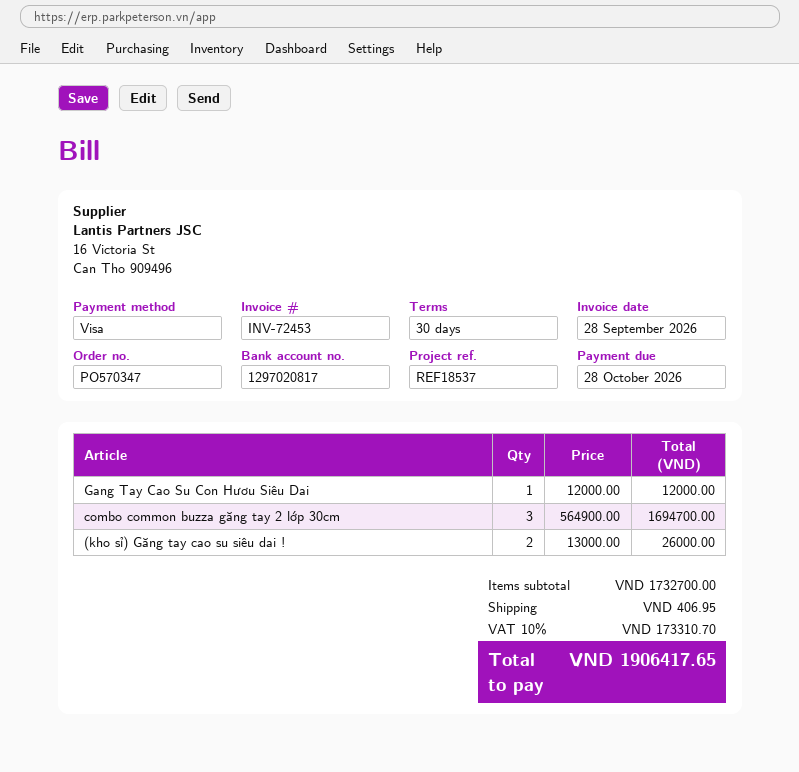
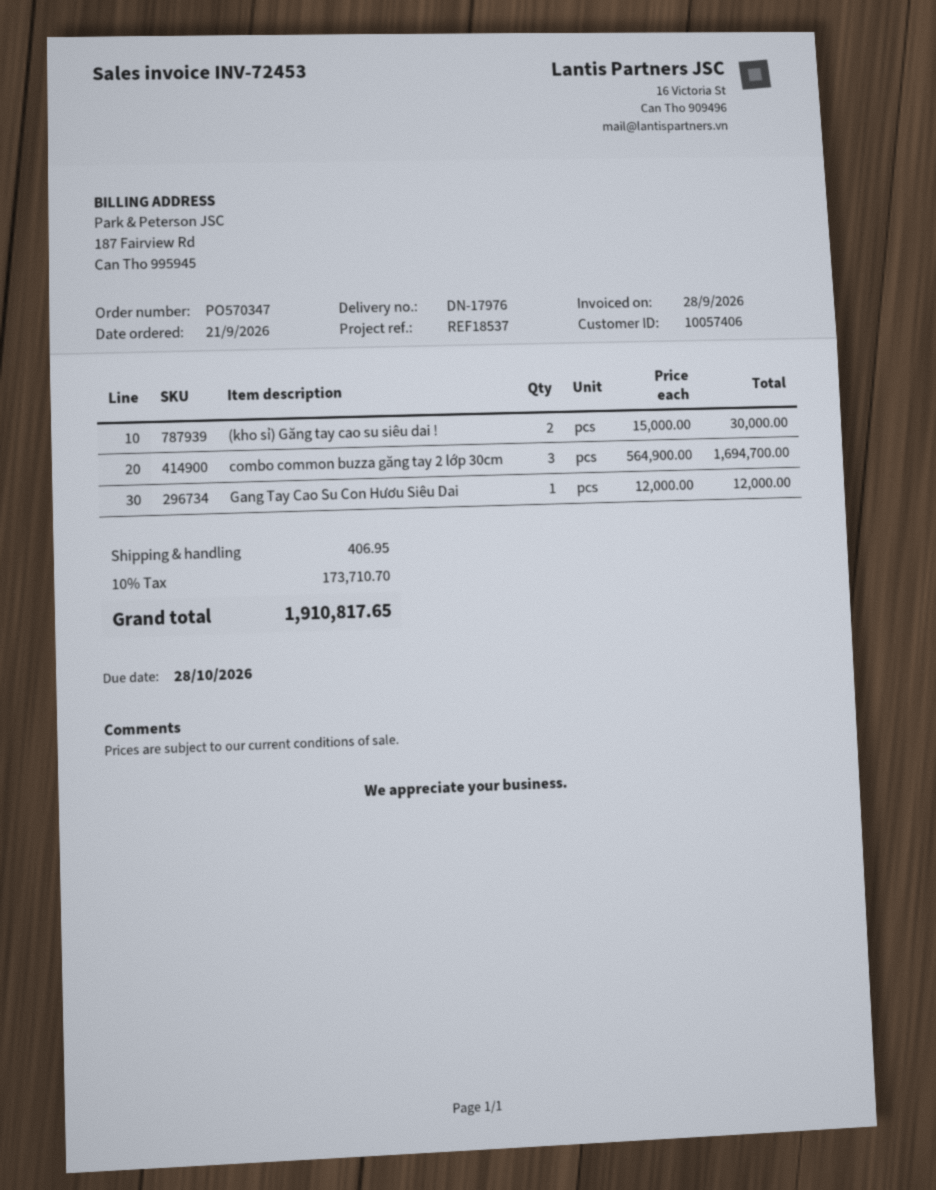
(kho sỉ) Găng tay cao su siêu dai !: 2 x 13000.00 = 26000.00 -> 2 x 15000.00 = 30000.00
tax: 10% = 173310.70 -> 10% = 173710.70
total: 1906417.65 -> 1910817.65

